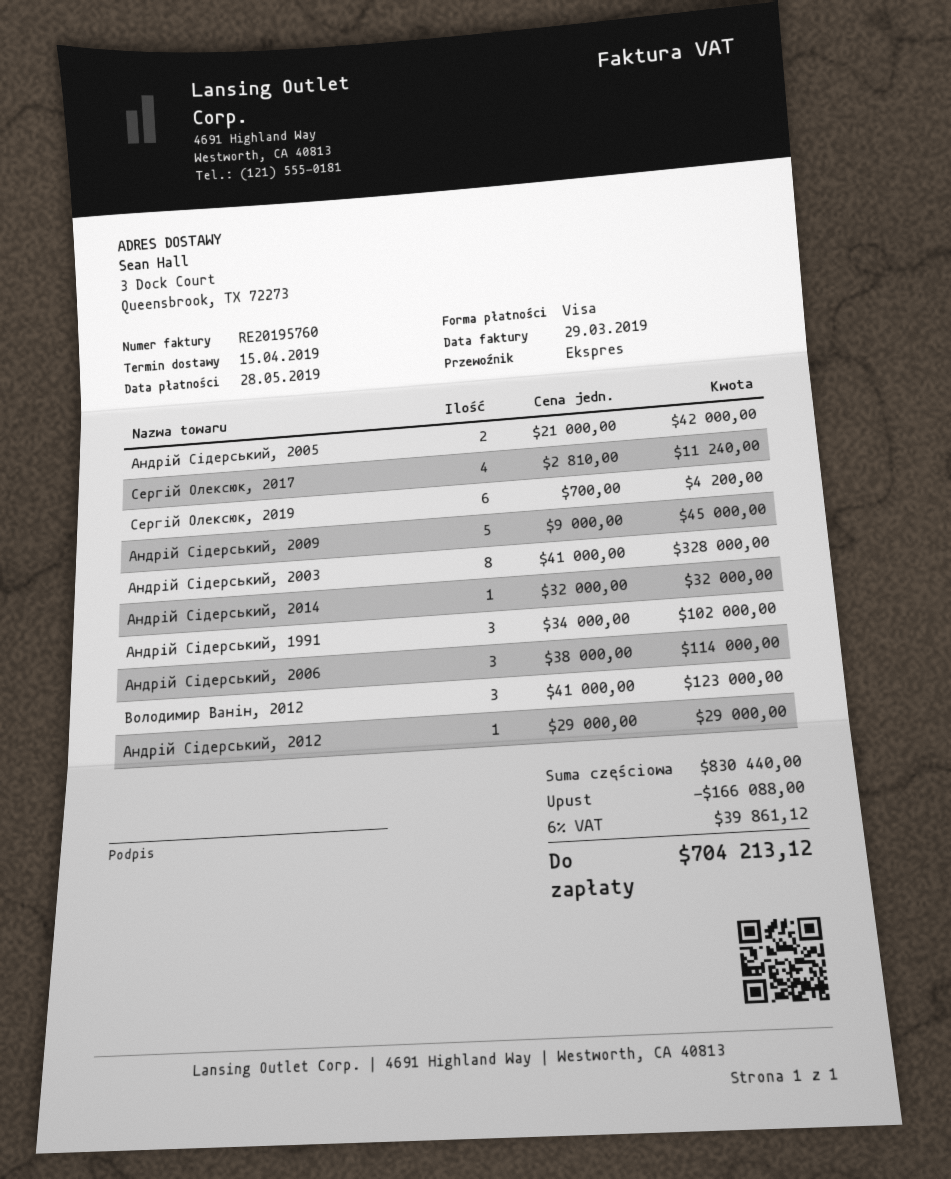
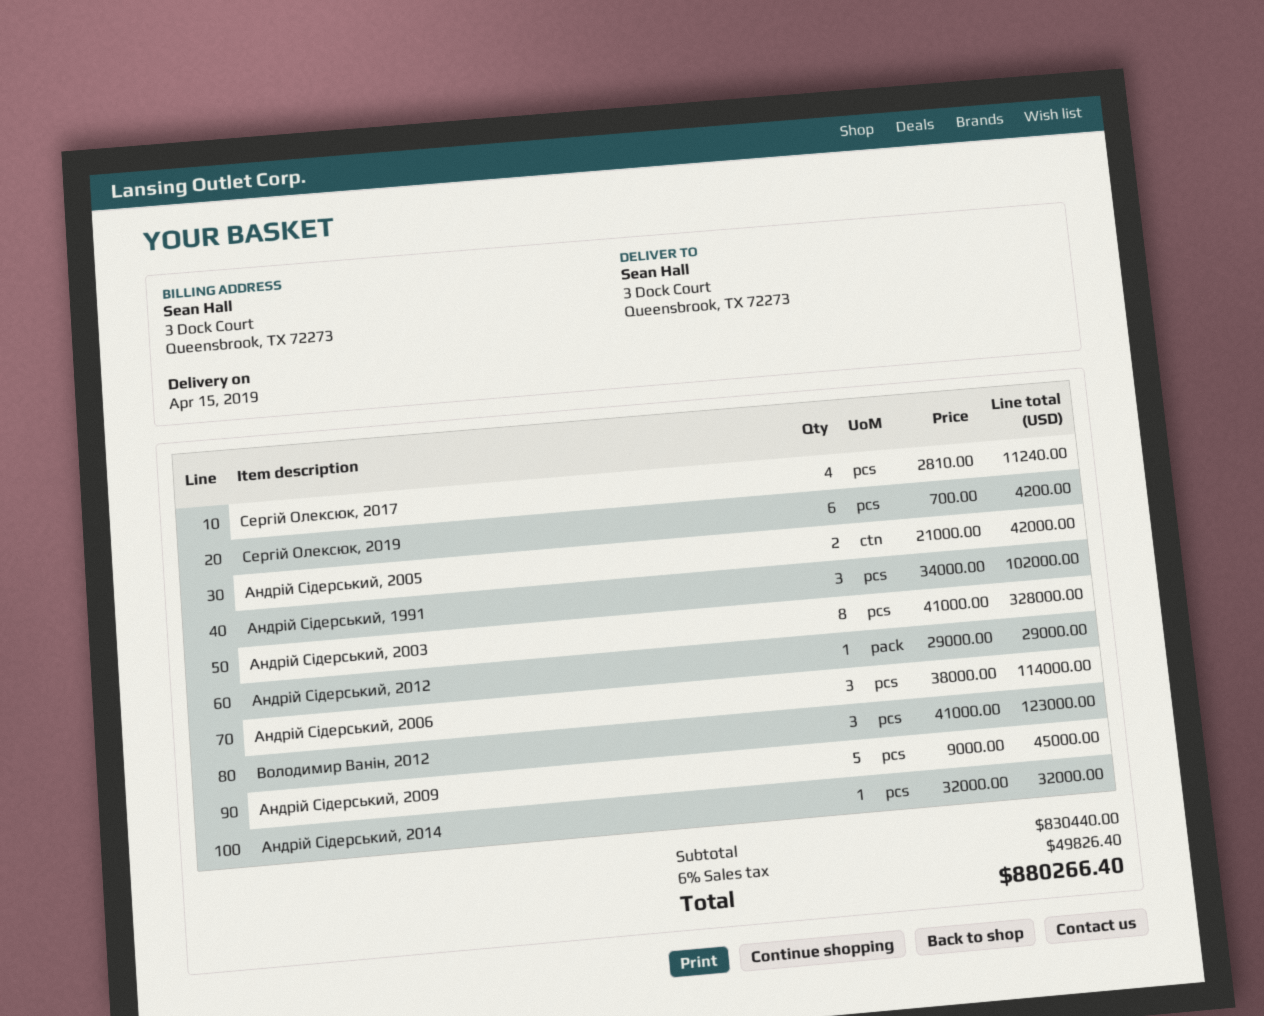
discount: 166088.00 -> none
tax: 6% = 39861.12 -> 6% = 49826.40
total: 704213.12 -> 880266.40

